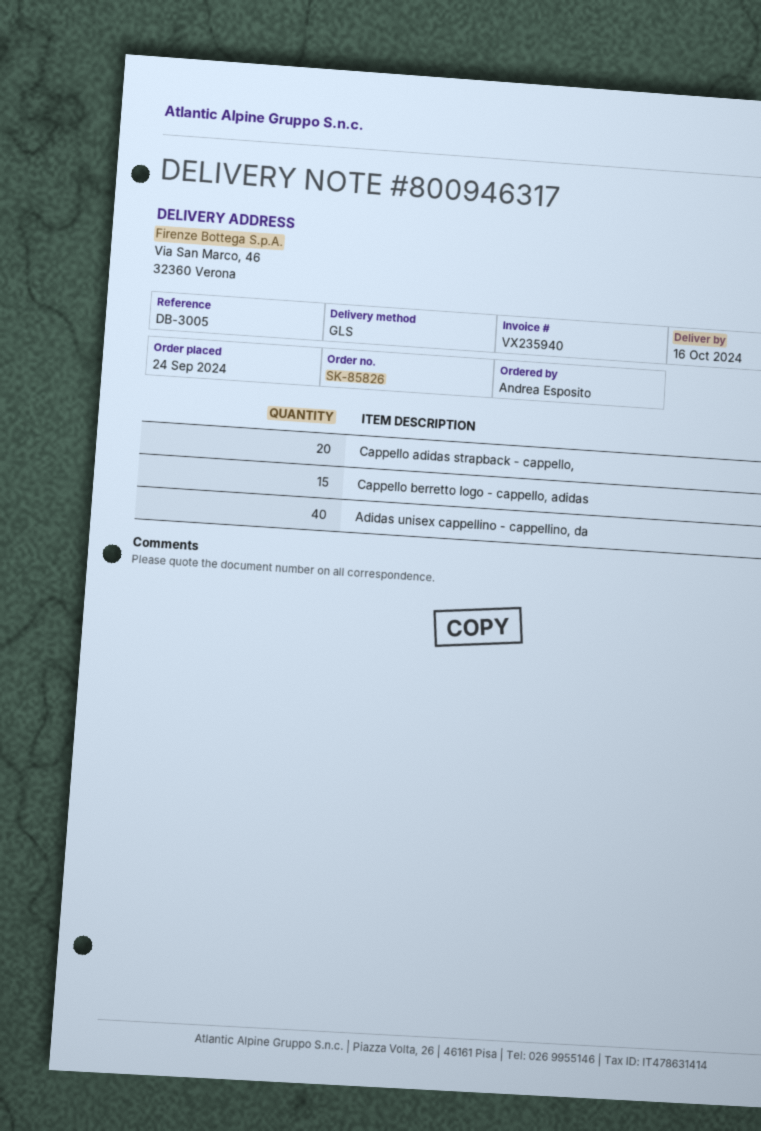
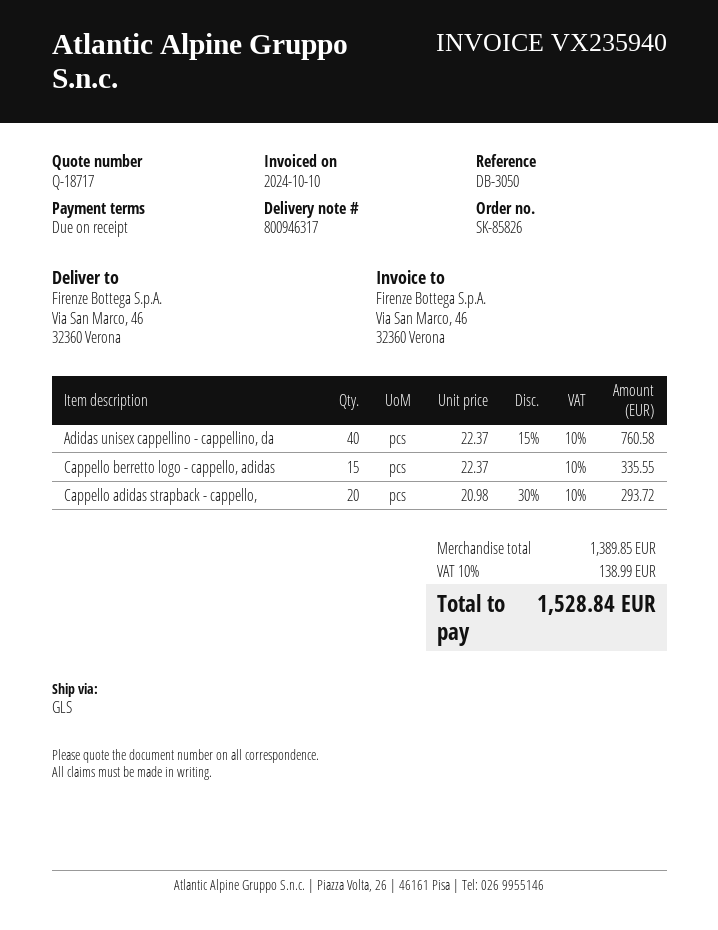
reference: DB-3005 -> DB-3050

